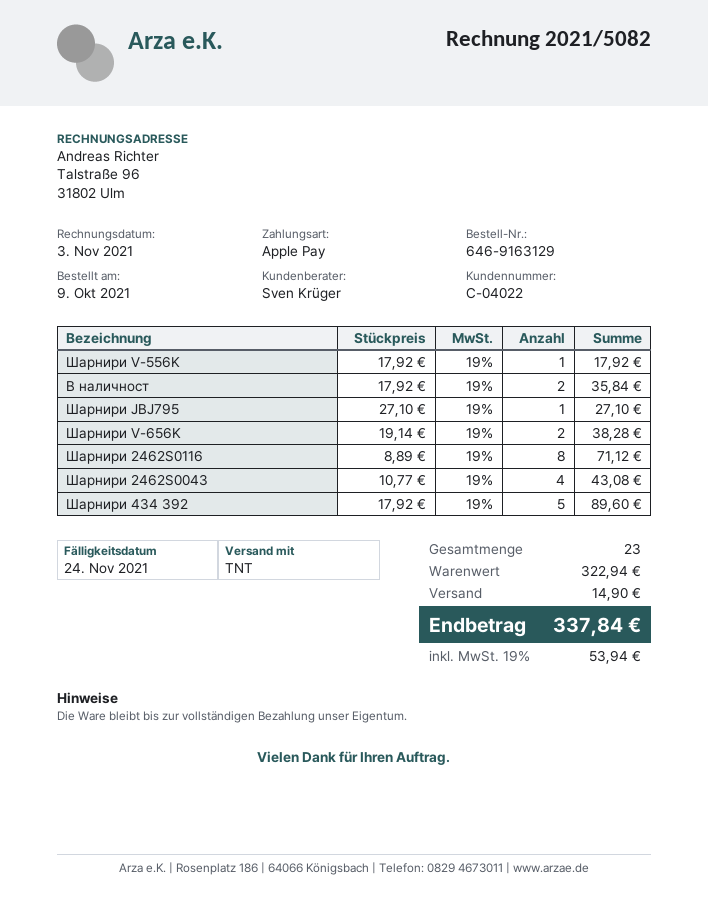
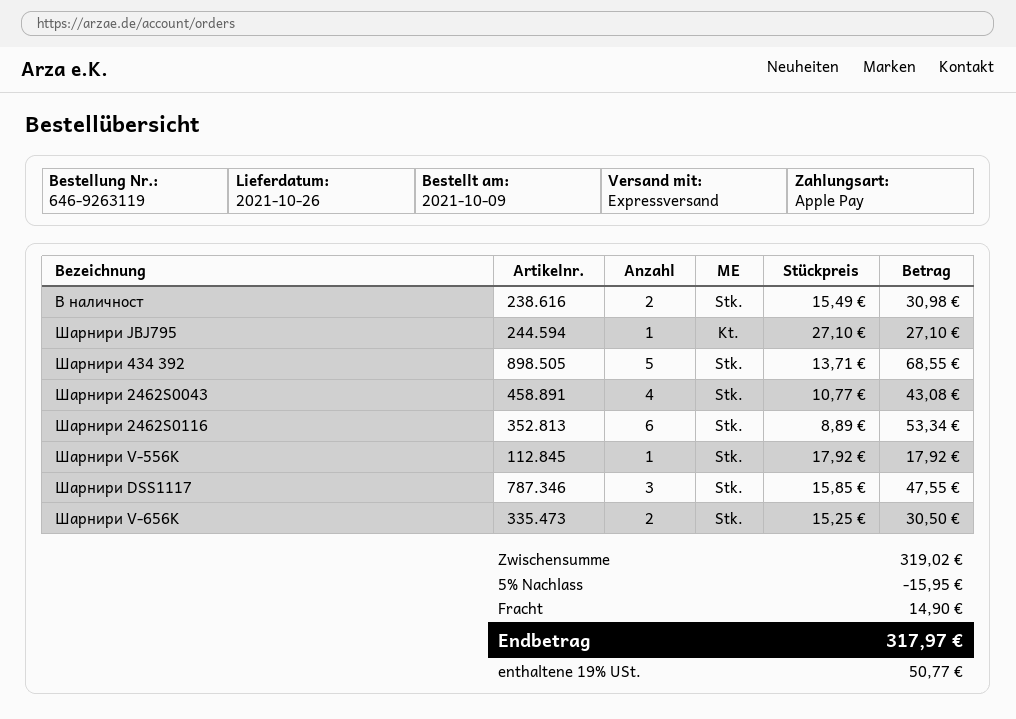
order number: 646-9163129 -> 646-9263119
shipping method: TNT -> express
В наличност: 2 x 17.92 = 35.84 -> 2 x 15.49 = 30.98
Шарнири V-656K: 2 x 19.14 = 38.28 -> 2 x 15.25 = 30.50
Шарнири 2462S0116: 8 x 8.89 = 71.12 -> 6 x 8.89 = 53.34
Шарнири 434 392: 5 x 17.92 = 89.60 -> 5 x 13.71 = 68.55
Шарнири DSS1117: none -> 3 x 15.85 = 47.55
subtotal: 322.94 -> 319.02
discount: none -> 5% = 15.95
tax: 19% = 53.94 -> 19% = 50.77
total: 337.84 -> 317.97

